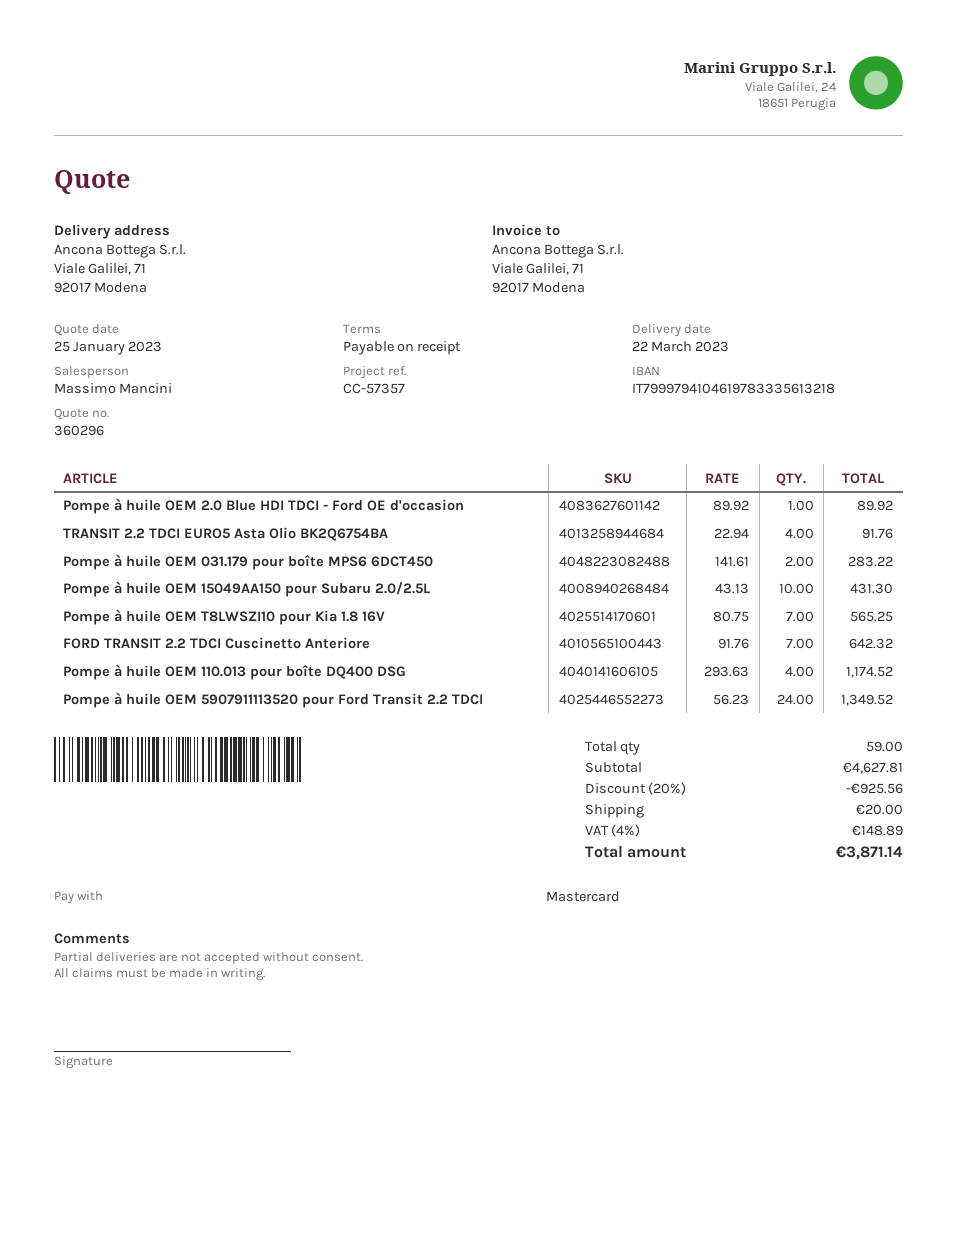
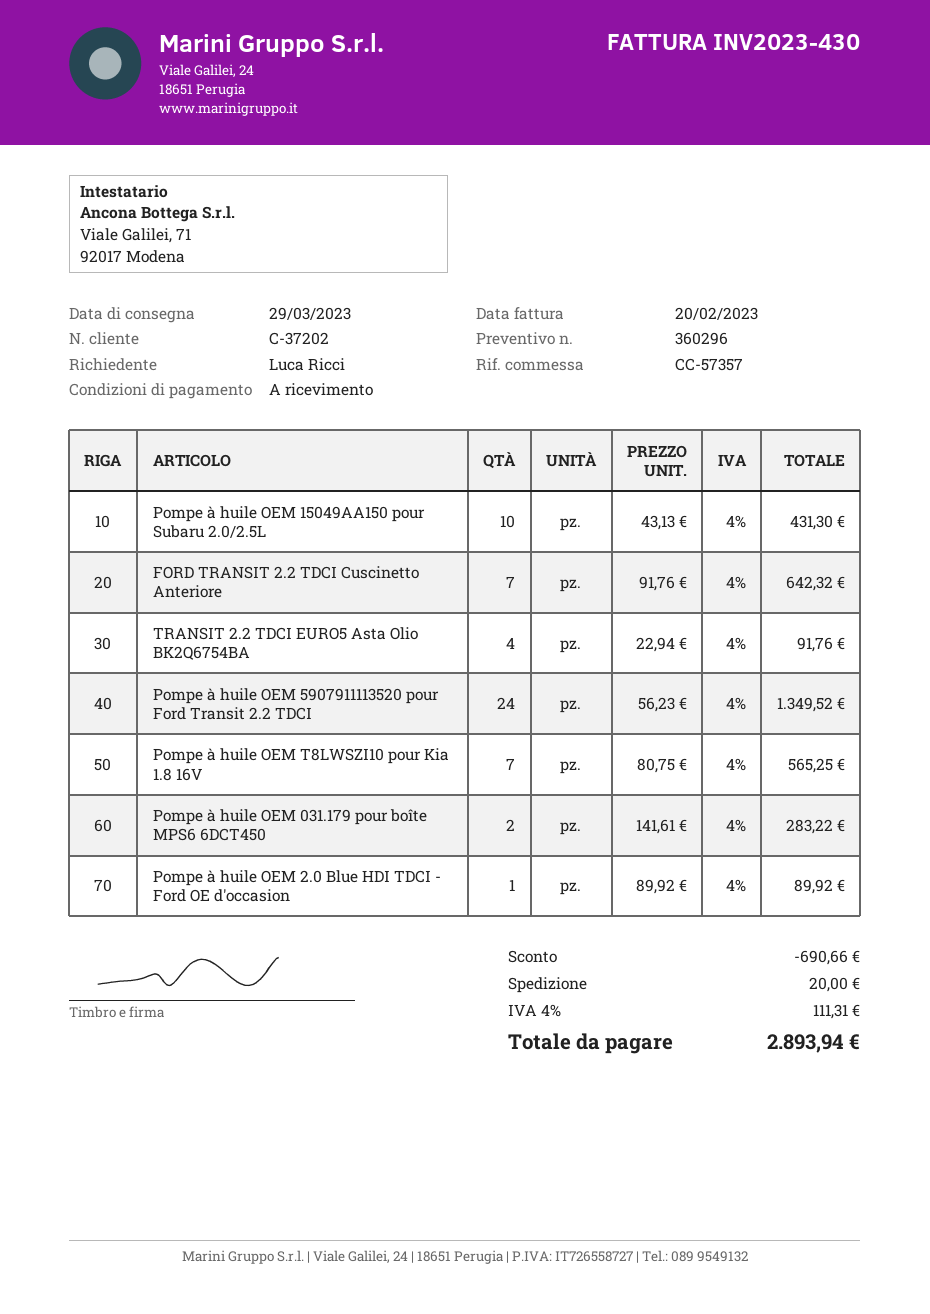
delivery date: 2023-03-22 -> 2023-03-29
Pompe à huile OEM 110.013 pour boîte DQ400 DSG: 4 x 293.63 = 1174.52 -> none
discount: 925.56 -> 690.66
tax: 4% = 148.89 -> 4% = 111.31
total: 3871.14 -> 2893.94

